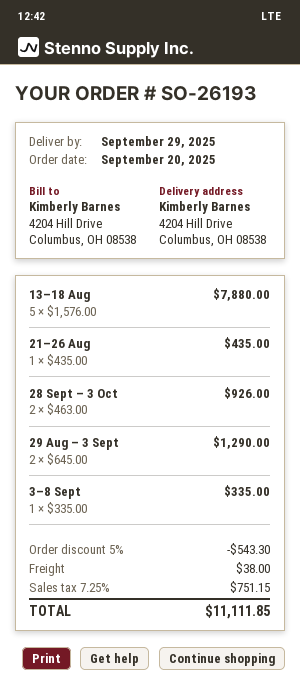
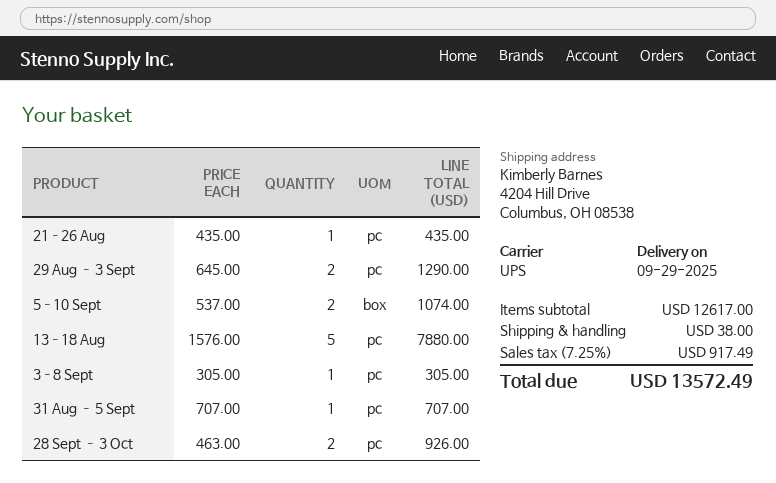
3–8 Sept: 1 x 335.00 = 335.00 -> 1 x 305.00 = 305.00
5–10 Sept: none -> 2 x 537.00 = 1074.00
31 Aug – 5 Sept: none -> 1 x 707.00 = 707.00
discount: 5% = 543.30 -> none
tax: 7.25% = 751.15 -> 7.25% = 917.49
total: 11111.85 -> 13572.49

